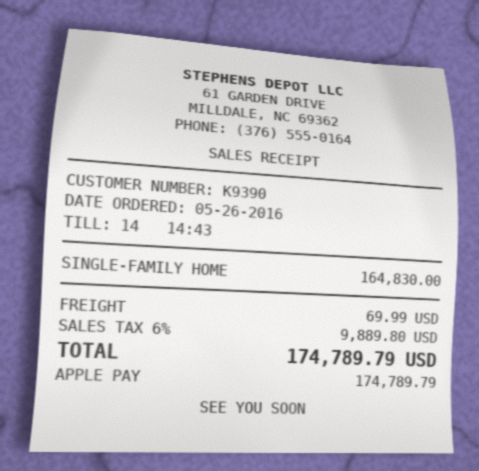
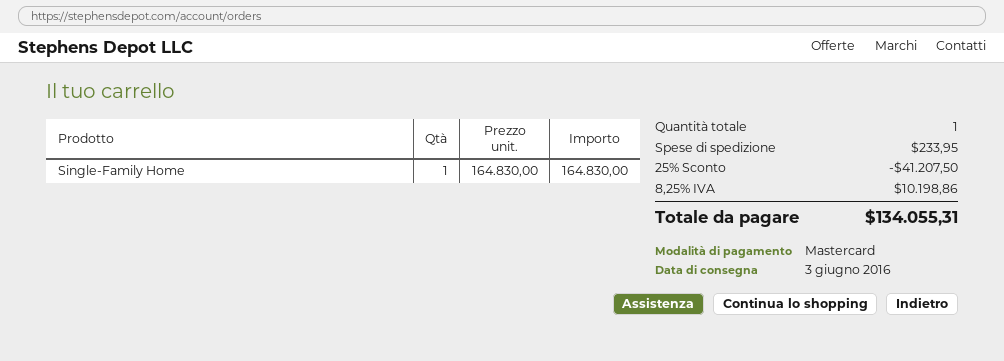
payment method: Apple Pay -> Mastercard
discount: none -> 25% = 41207.50
shipping: 69.99 -> 233.95
tax: 6% = 9889.80 -> 8.25% = 10198.86
total: 174789.79 -> 134055.31

